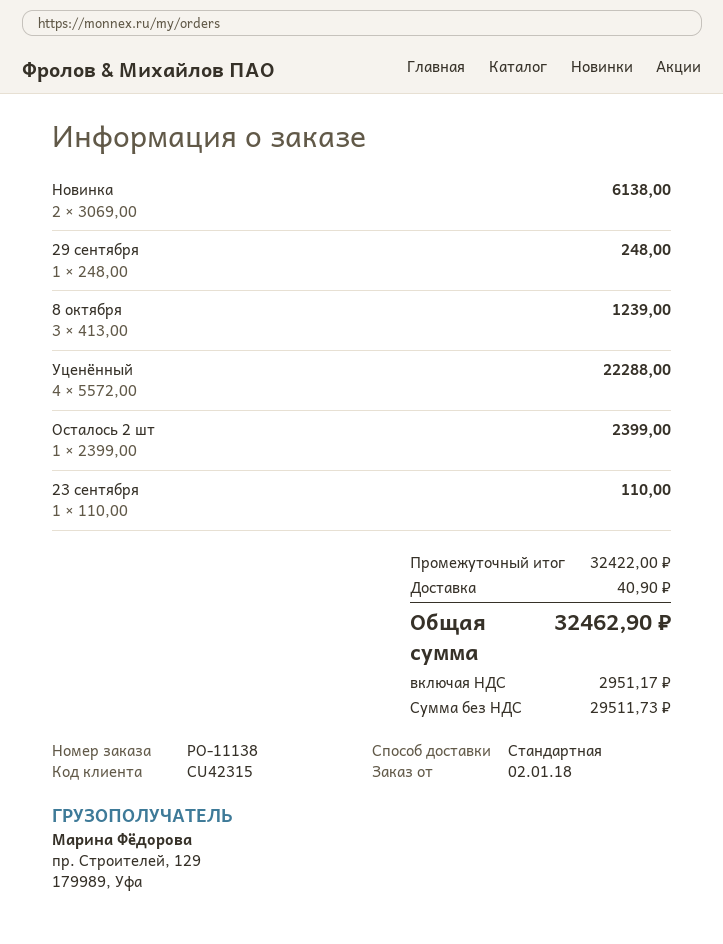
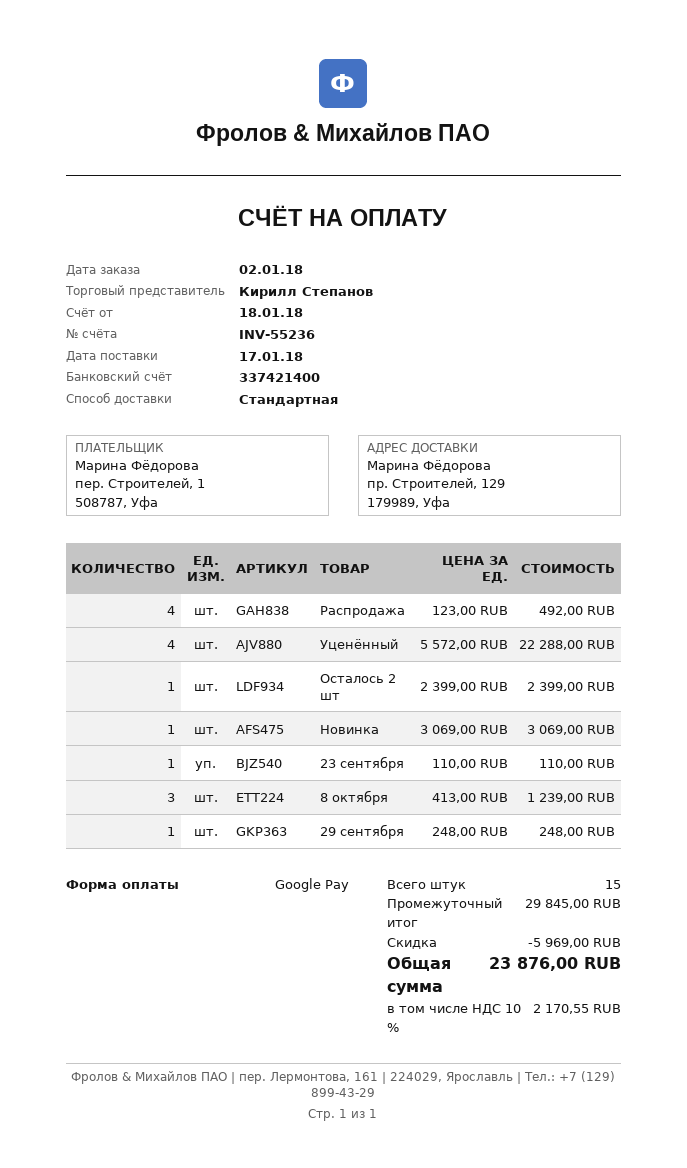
Новинка: 2 x 3069.00 = 6138.00 -> 1 x 3069.00 = 3069.00
Распродажа: none -> 4 x 123.00 = 492.00
subtotal: 32422.00 -> 29845.00
discount: none -> 5969.00
shipping: 40.90 -> none
tax: 2951.17 -> 2170.55
total: 32462.90 -> 23876.00

